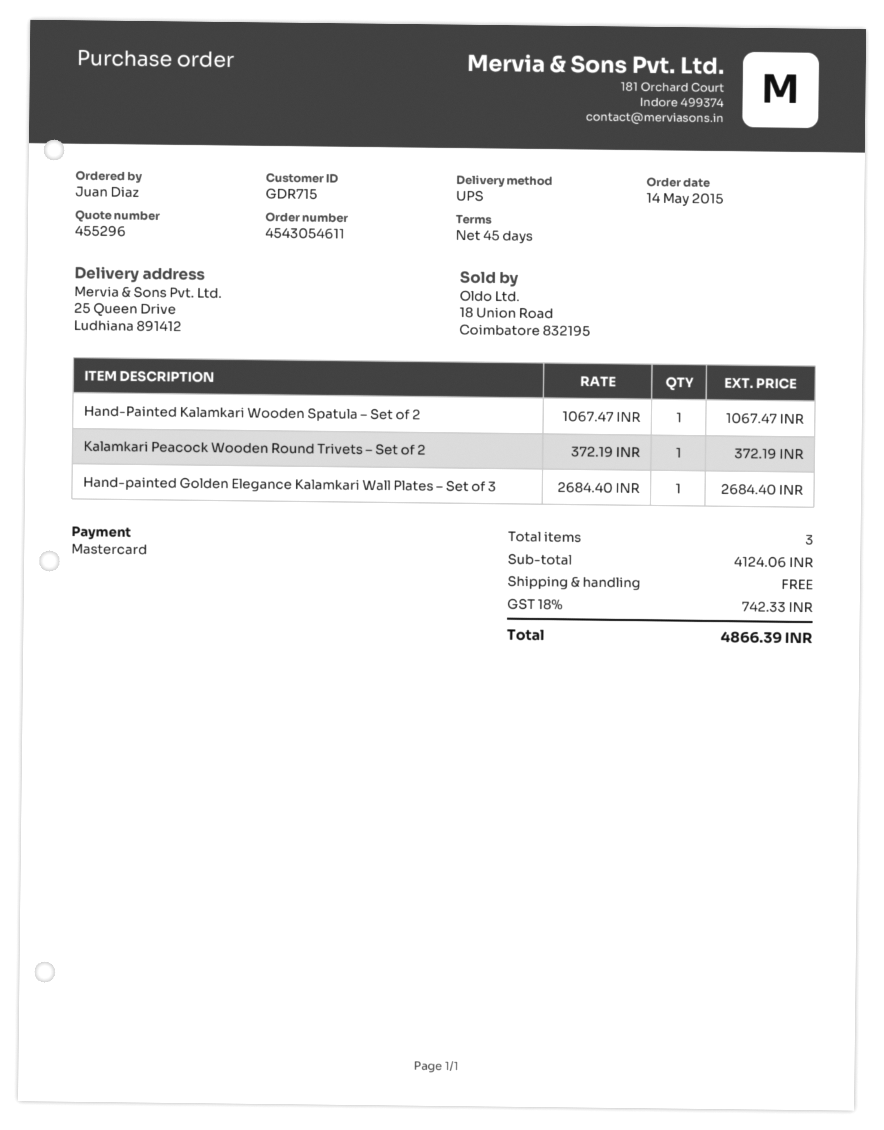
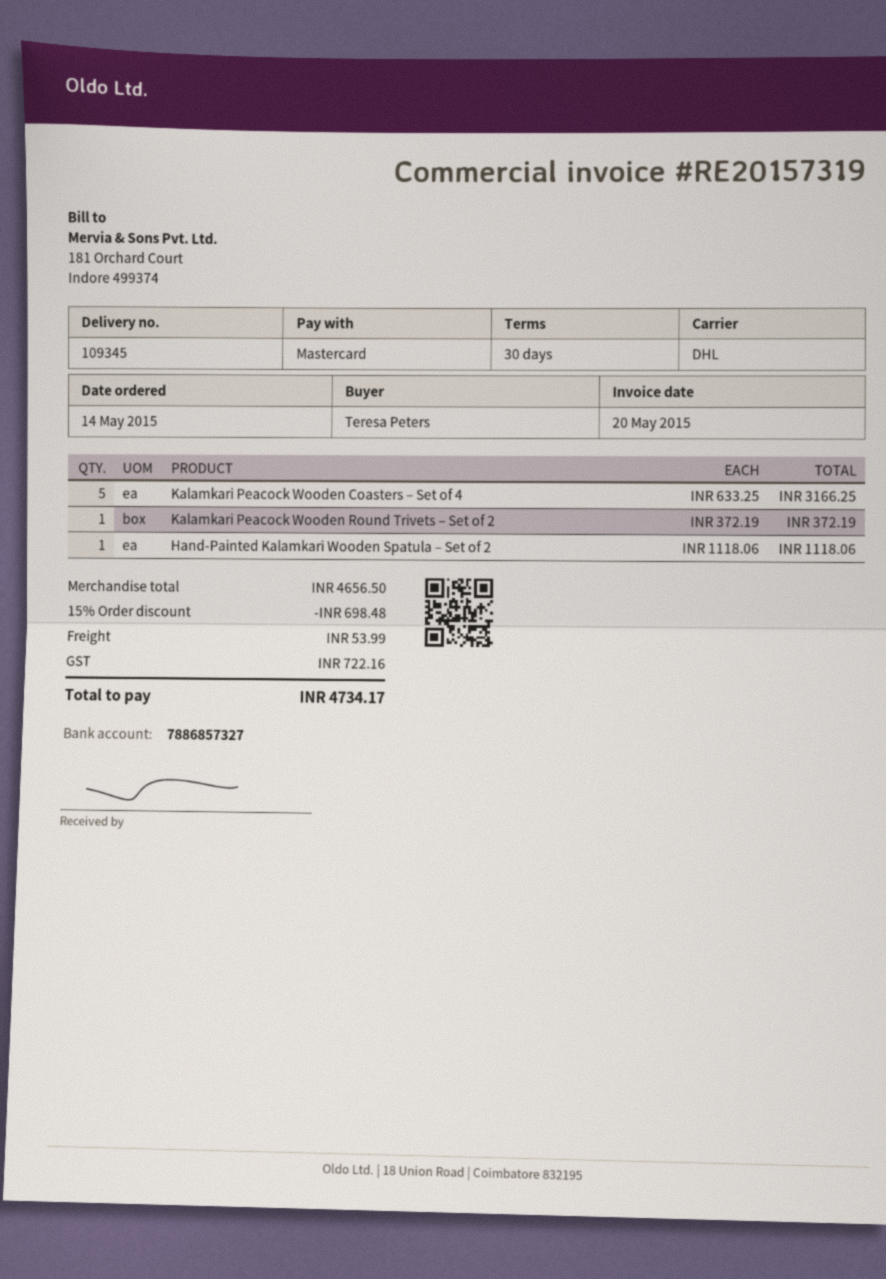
payment terms: 45 days -> 30 days
ordered by: Juan Diaz -> Teresa Peters
shipping method: UPS -> DHL
Hand-Painted Kalamkari Wooden Spatula – Set of 2: 1 x 1067.47 = 1067.47 -> 1 x 1118.06 = 1118.06
Hand-painted Golden Elegance Kalamkari Wall Plates – Set of 3: 1 x 2684.40 = 2684.40 -> none
Kalamkari Peacock Wooden Coasters – Set of 4: none -> 5 x 633.25 = 3166.25
subtotal: 4124.06 -> 4656.50
discount: none -> 15% = 698.48
shipping: 0.00 -> 53.99
tax: 742.33 -> 722.16
total: 4866.39 -> 4734.17

